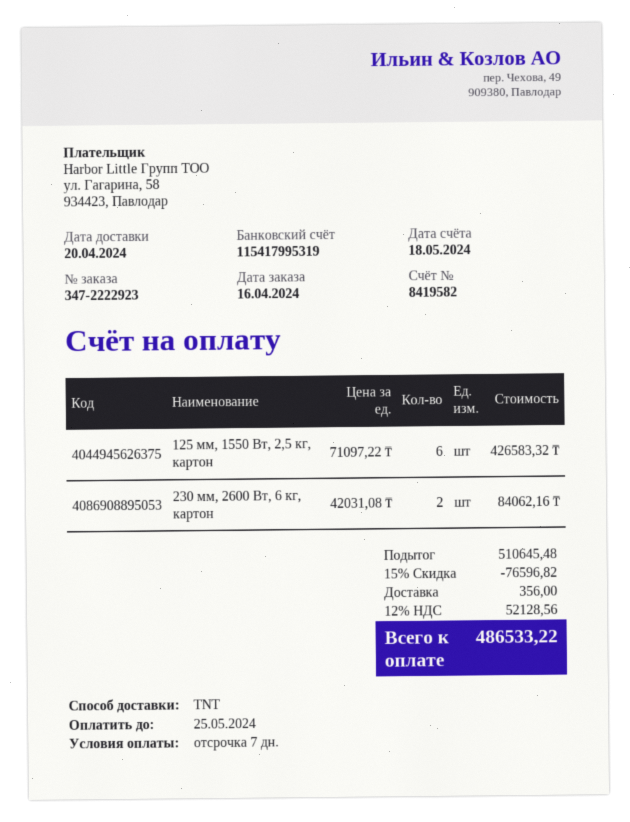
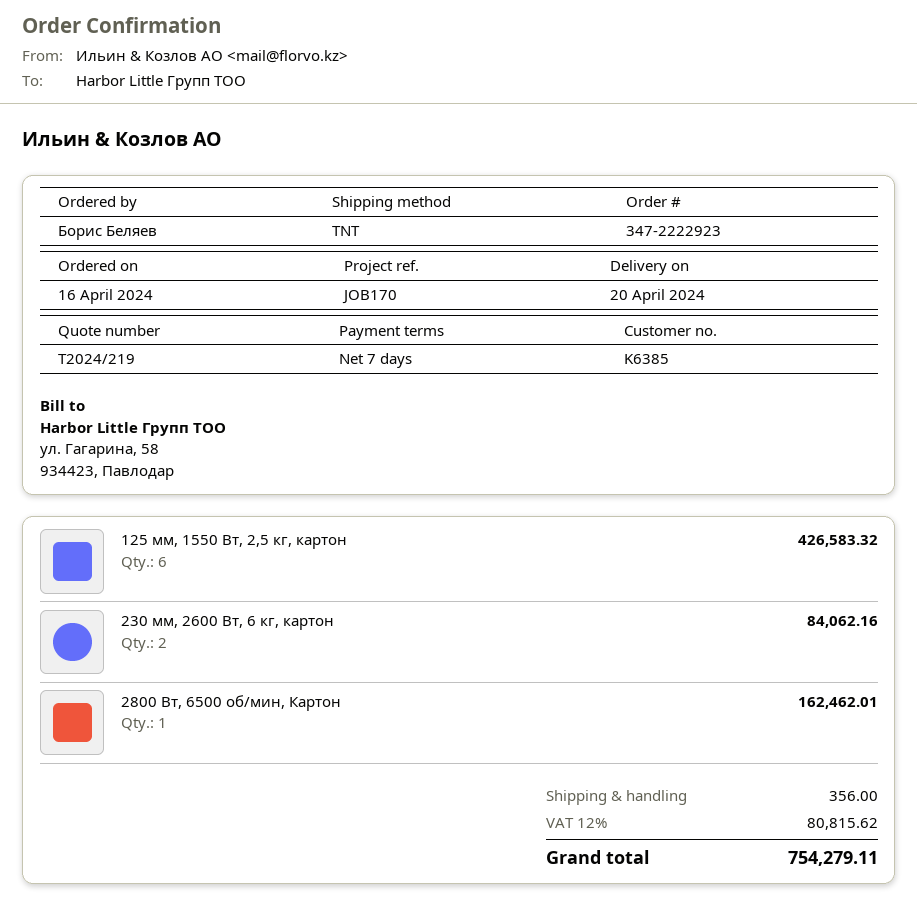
2800 Вт, 6500 об/мин, Картон: none -> 1 for 162462.01
discount: 15% = 76596.82 -> none
tax: 12% = 52128.56 -> 12% = 80815.62
total: 486533.22 -> 754279.11

